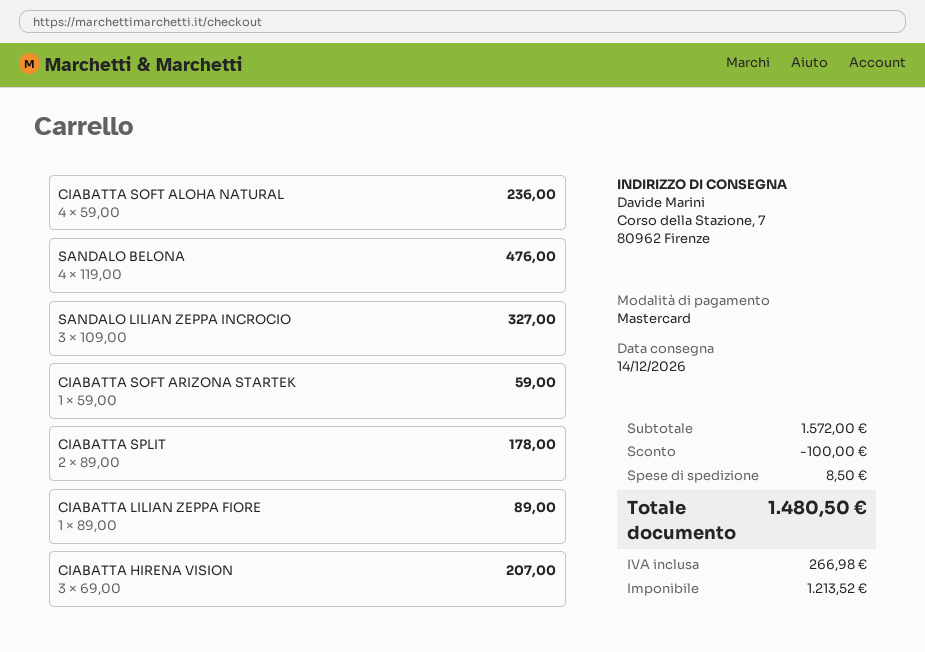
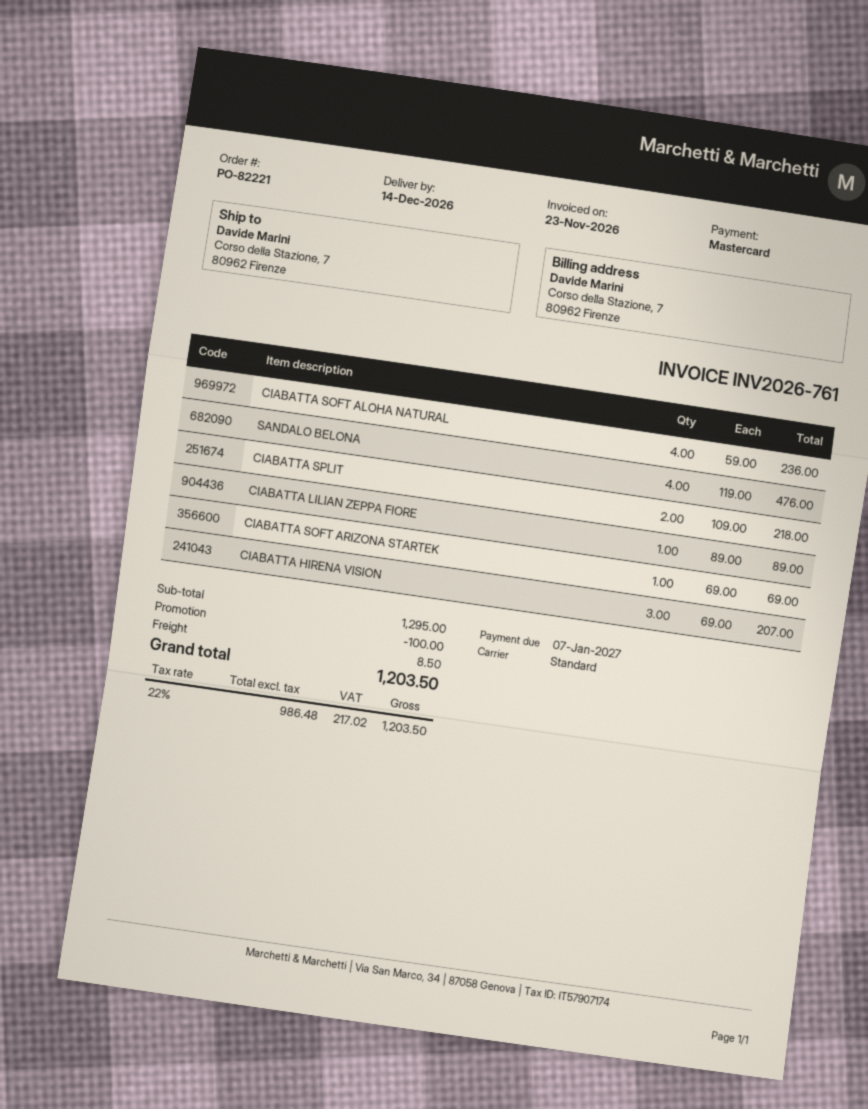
SANDALO LILIAN ZEPPA INCROCIO: 3 x 109.00 = 327.00 -> none
CIABATTA SOFT ARIZONA STARTEK: 1 x 59.00 = 59.00 -> 1 x 69.00 = 69.00
CIABATTA SPLIT: 2 x 89.00 = 178.00 -> 2 x 109.00 = 218.00
subtotal: 1572.00 -> 1295.00
net: 1213.52 -> 986.48
tax: 266.98 -> 217.02
total: 1480.50 -> 1203.50

